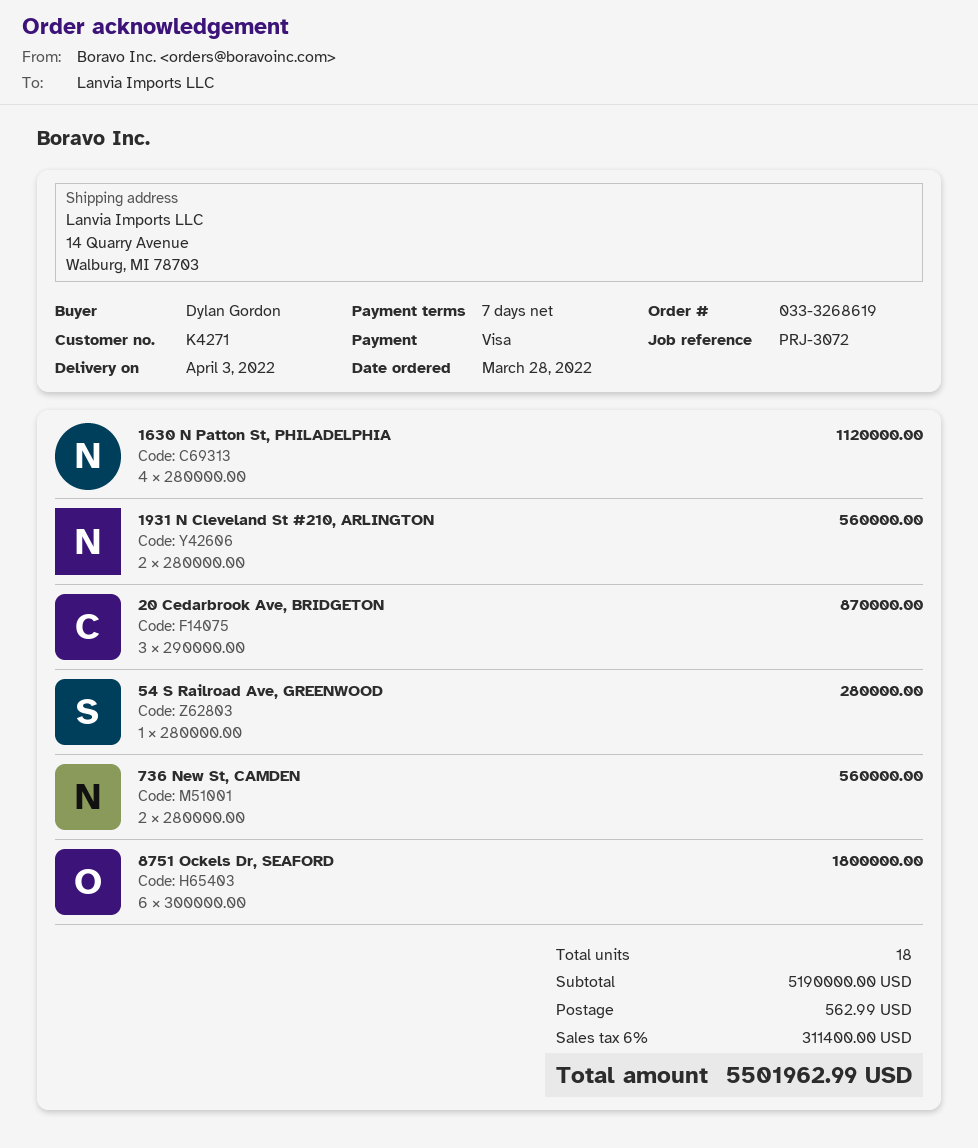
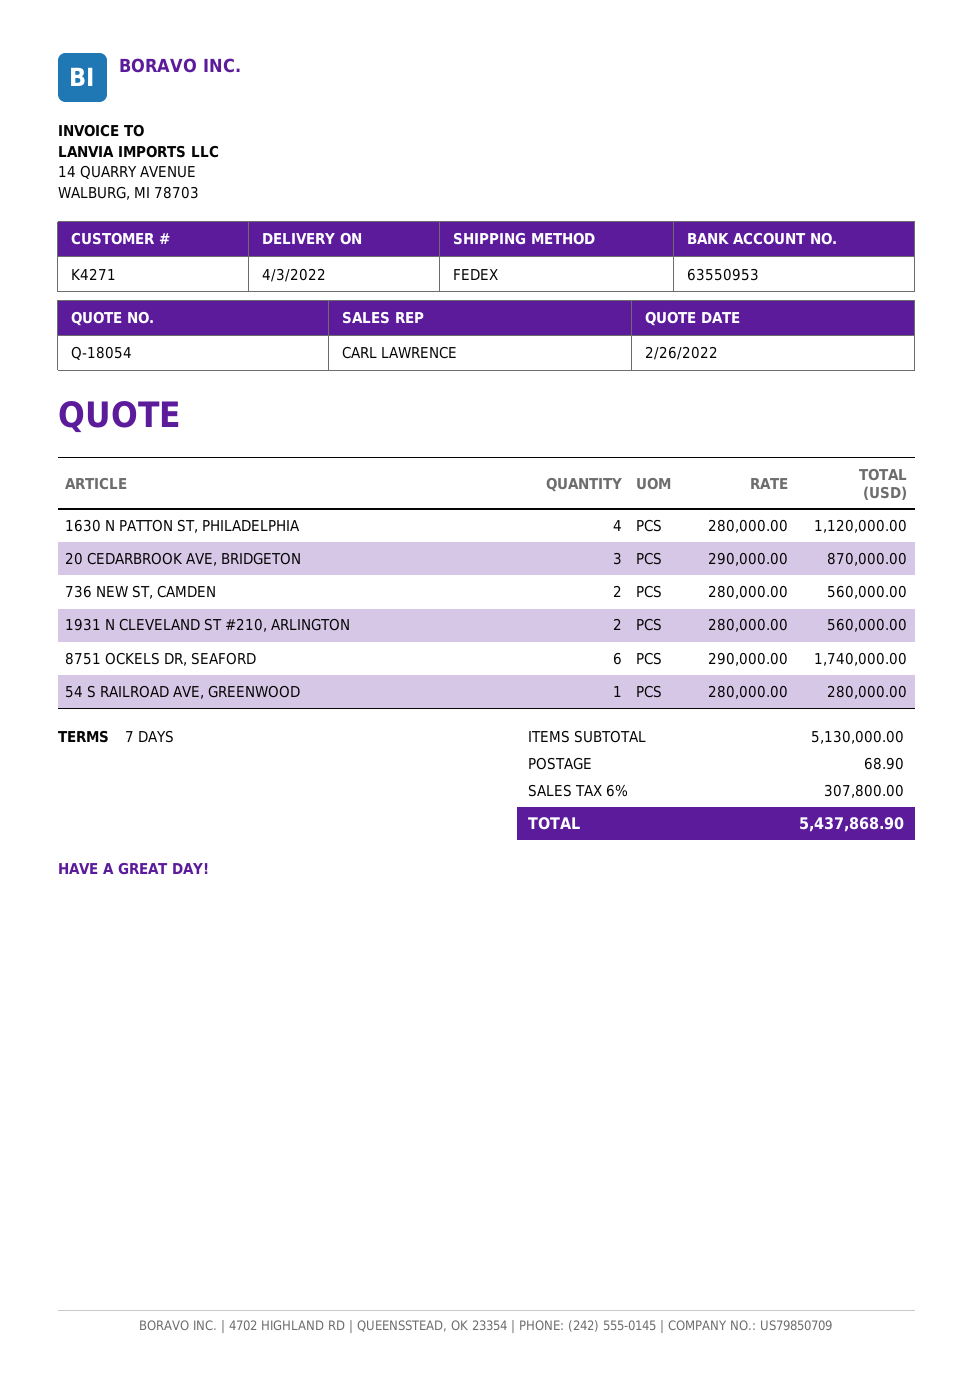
8751 Ockels Dr, SEAFORD: 6 x 300000.00 = 1800000.00 -> 6 x 290000.00 = 1740000.00
subtotal: 5190000.00 -> 5130000.00
shipping: 562.99 -> 68.90
tax: 6% = 311400.00 -> 6% = 307800.00
total: 5501962.99 -> 5437868.90

